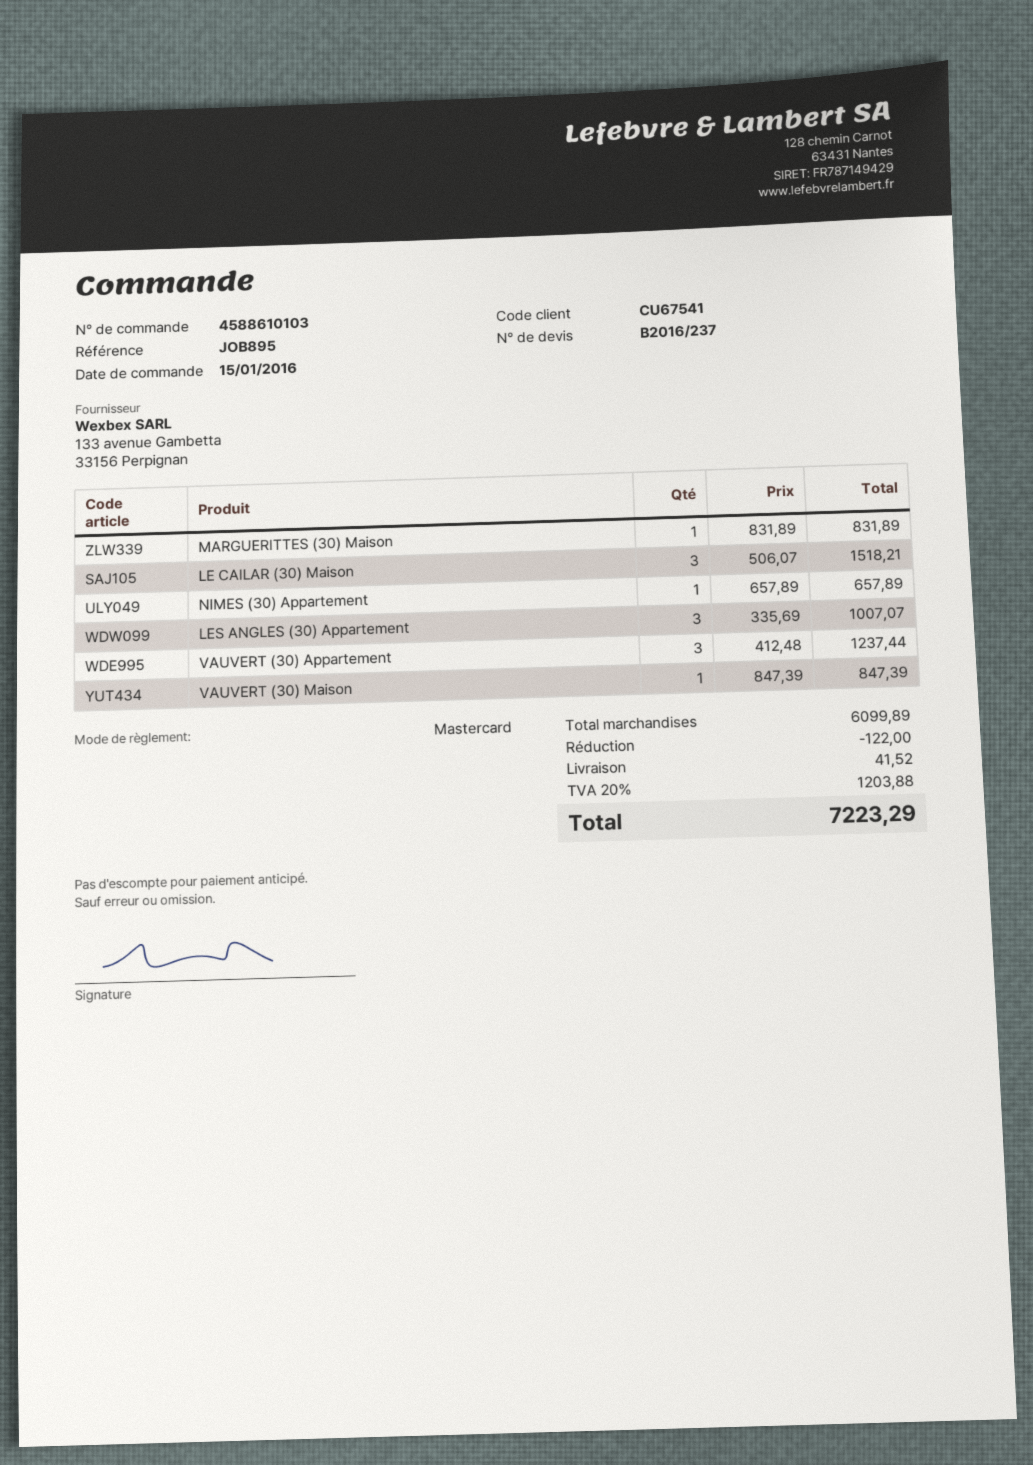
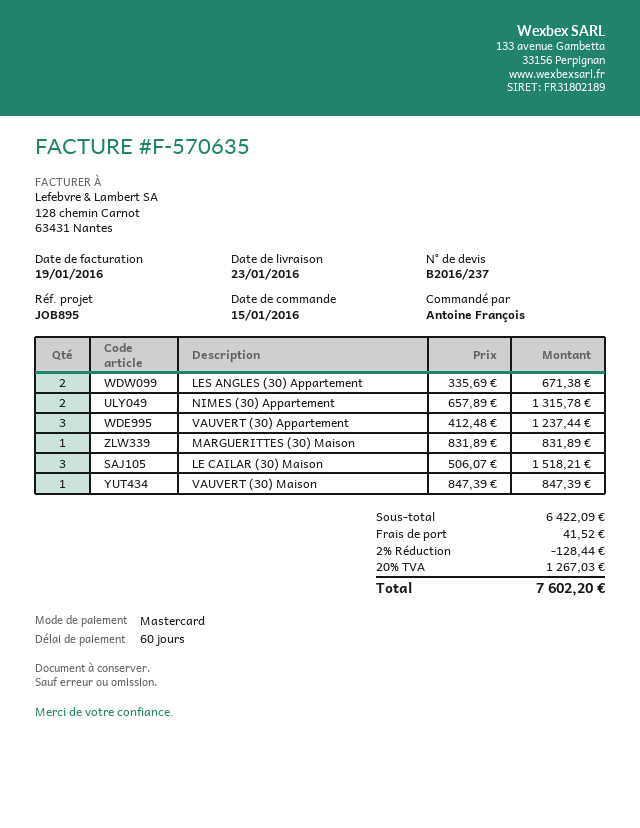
NIMES (30) Appartement: 1 x 657.89 = 657.89 -> 2 x 657.89 = 1315.78
LES ANGLES (30) Appartement: 3 x 335.69 = 1007.07 -> 2 x 335.69 = 671.38
subtotal: 6099.89 -> 6422.09
discount: 122.00 -> 128.44
tax: 20% = 1203.88 -> 20% = 1267.03
total: 7223.29 -> 7602.20

